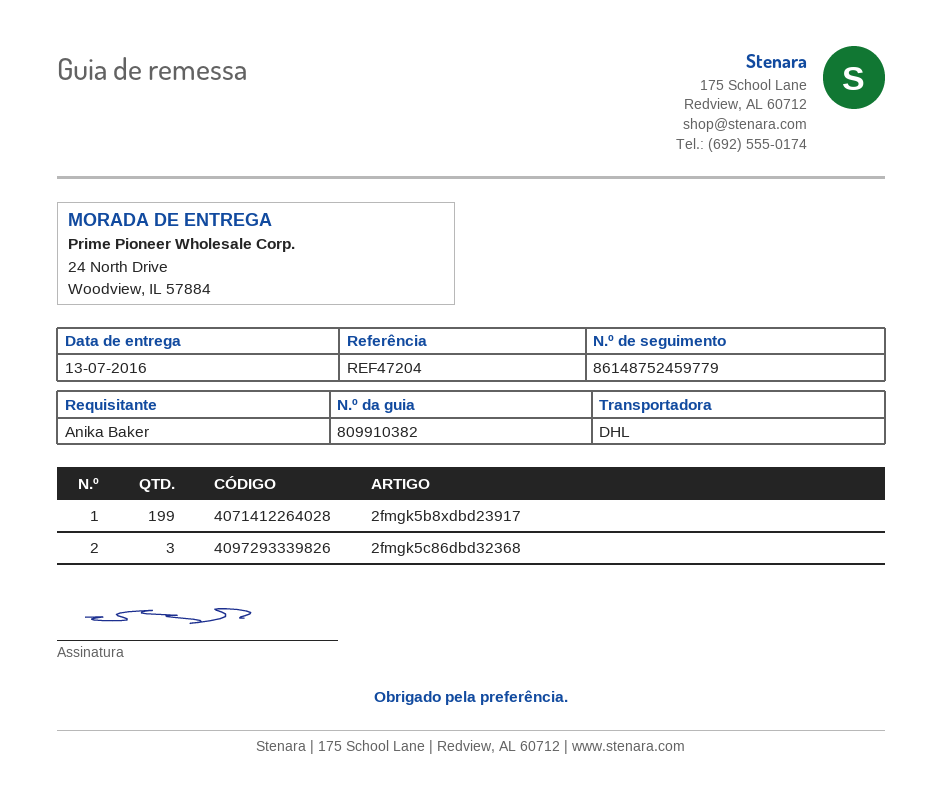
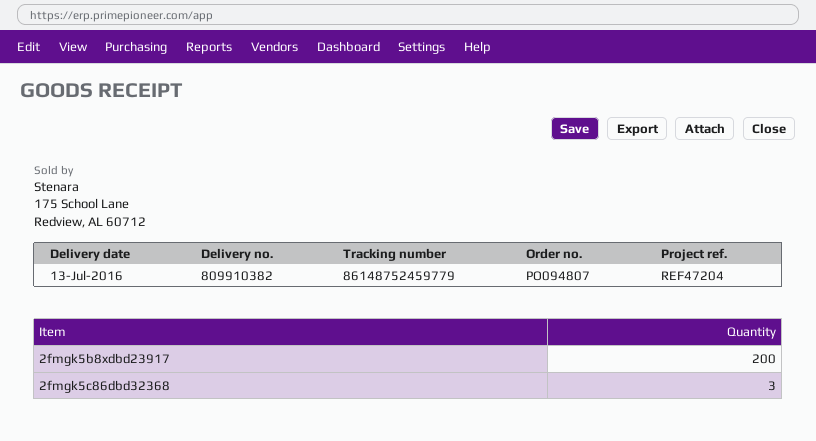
2fmgk5b8xdbd23917: 199 -> 200

